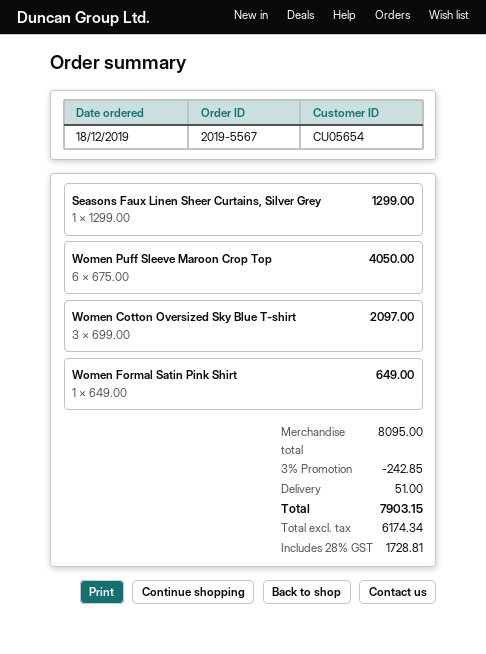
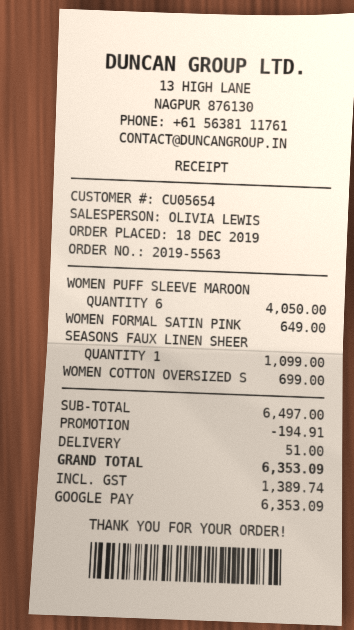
order number: 2019-5567 -> 2019-5563
Seasons Faux Linen Sheer Curtains, Silver Grey: 1 for 1299.00 -> 1 for 1099.00
Women Cotton Oversized Sky Blue T-shirt: 3 for 2097.00 -> 1 for 699.00
subtotal: 8095.00 -> 6497.00
discount: 242.85 -> 194.91
tax: 1728.81 -> 1389.74
total: 7903.15 -> 6353.09

